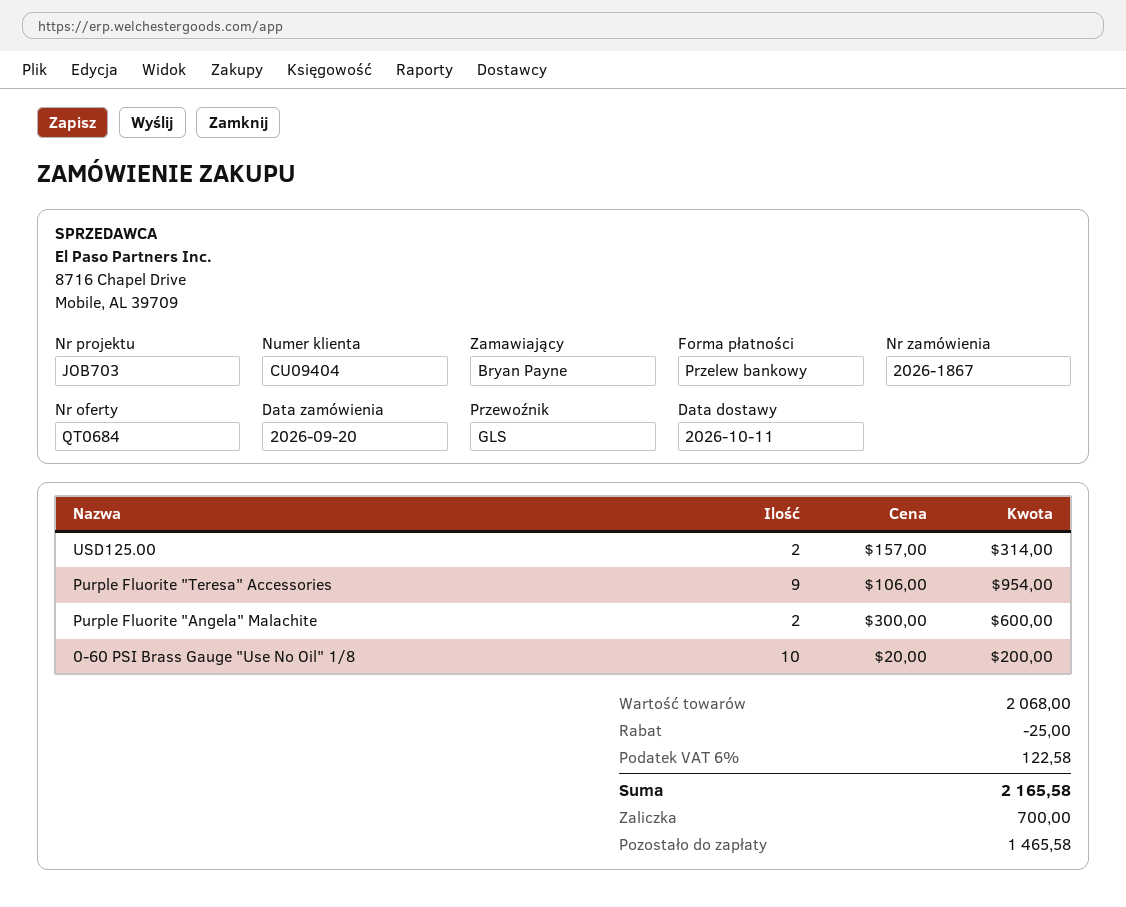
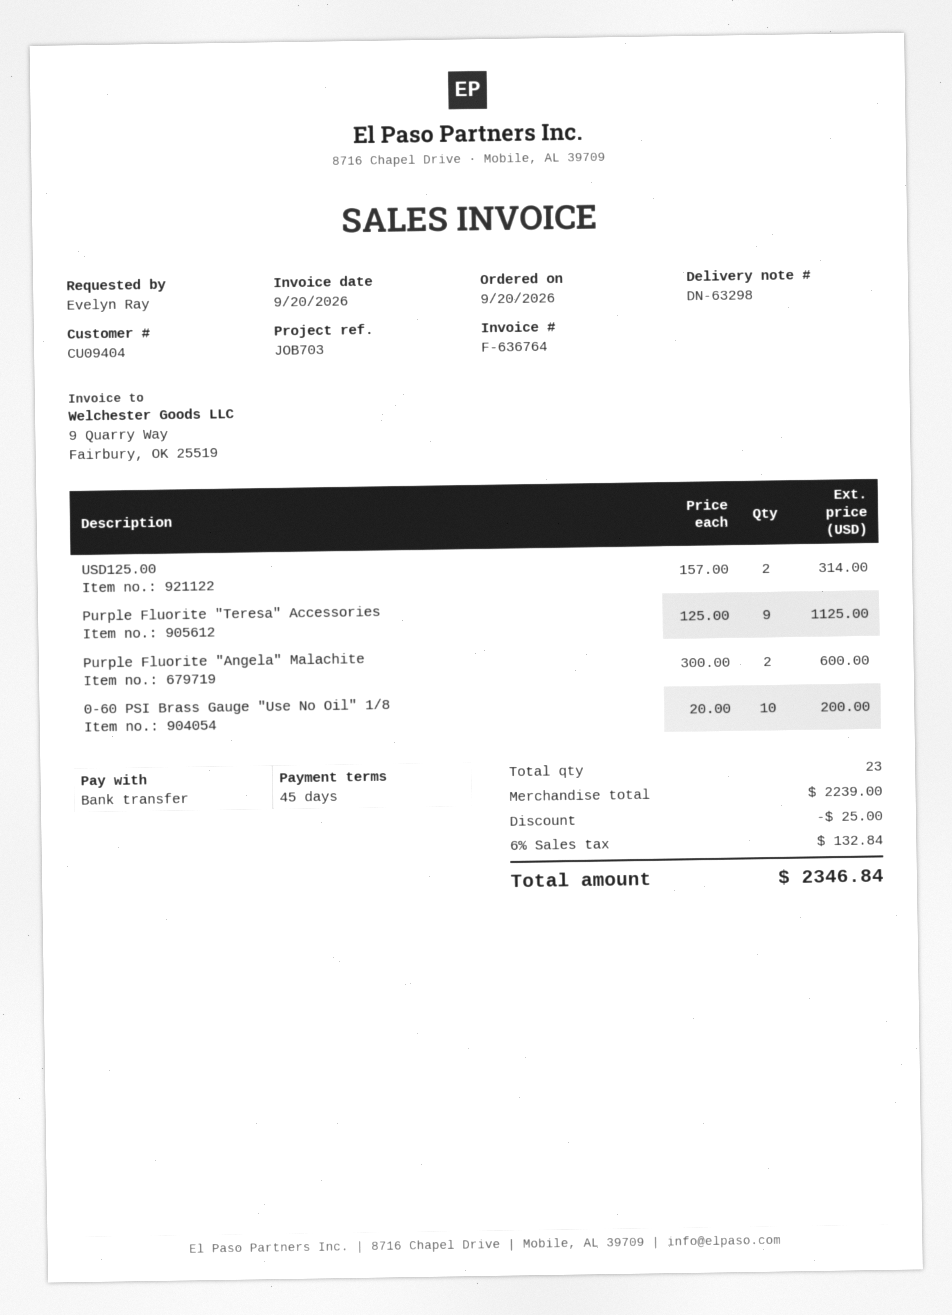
ordered by: Bryan Payne -> Evelyn Ray
Purple Fluorite "Teresa" Accessories: 9 x 106.00 = 954.00 -> 9 x 125.00 = 1125.00
subtotal: 2068.00 -> 2239.00
tax: 6% = 122.58 -> 6% = 132.84
total: 2165.58 -> 2346.84

